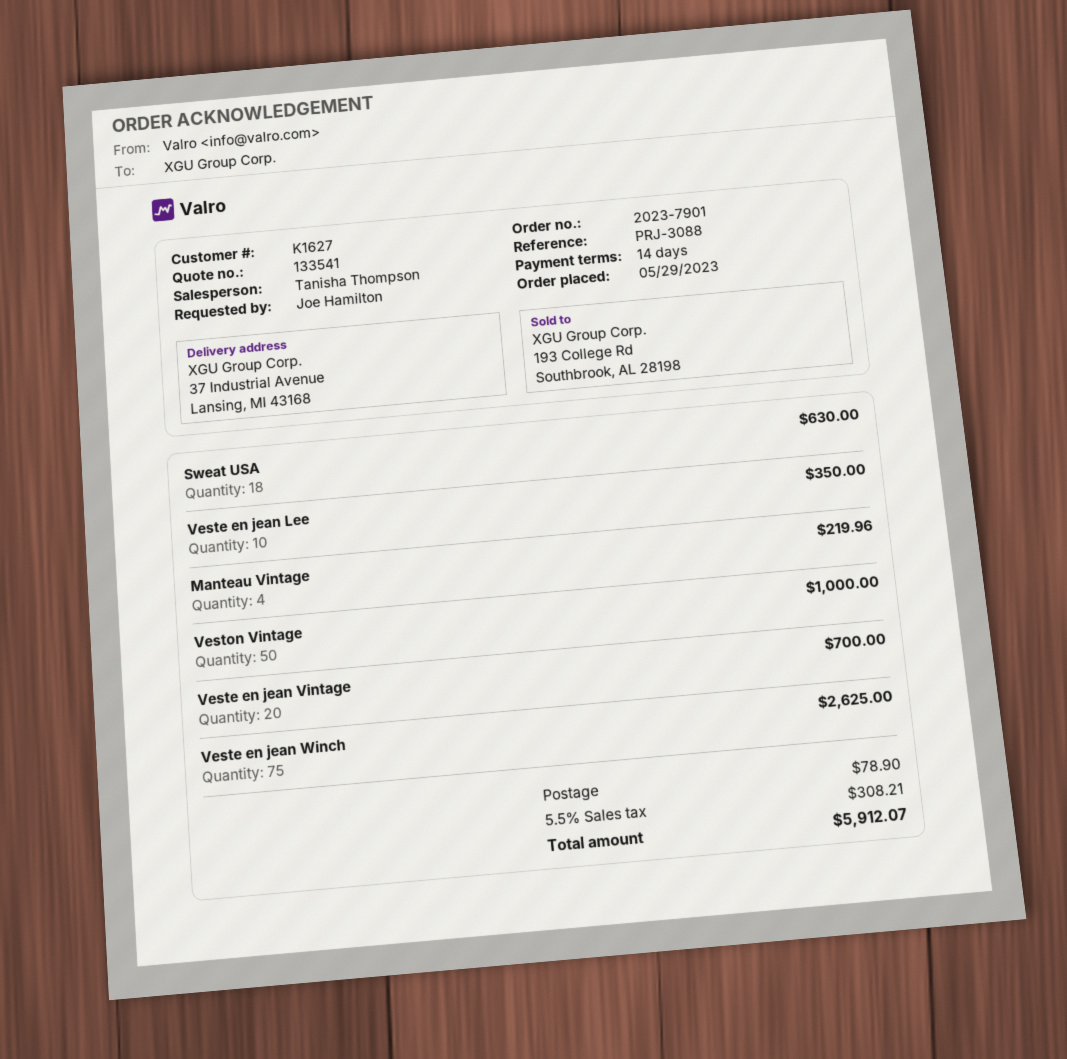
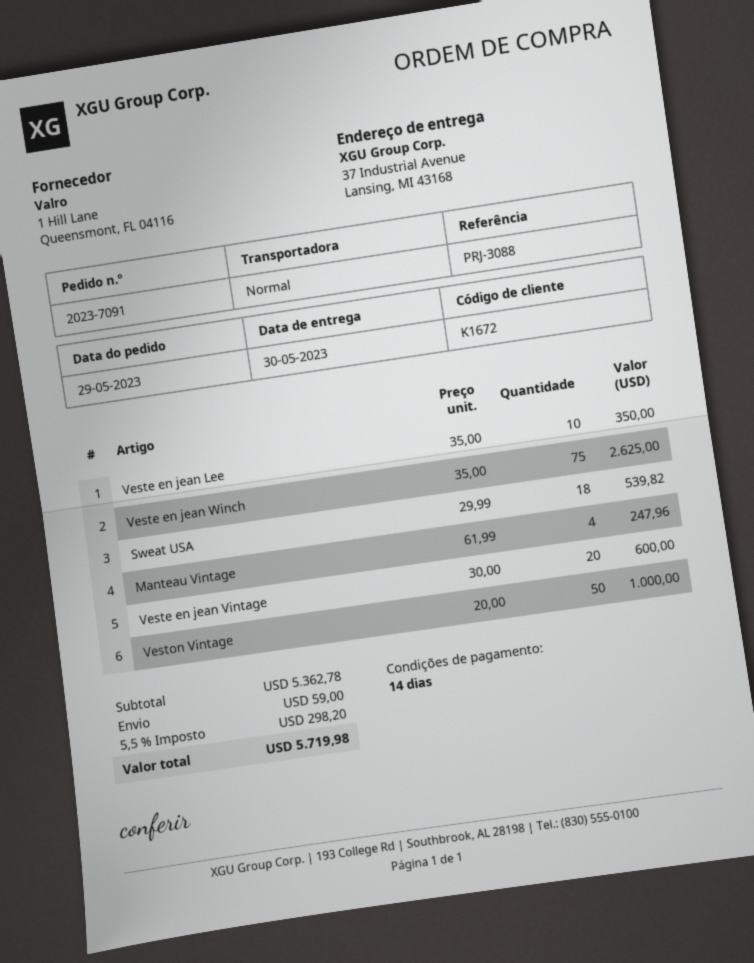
order number: 2023-7901 -> 2023-7091
customer number: K1627 -> K1672
Sweat USA: 18 for 630.00 -> 18 for 539.82
Manteau Vintage: 4 for 219.96 -> 4 for 247.96
Veste en jean Vintage: 20 for 700.00 -> 20 for 600.00
shipping: 78.90 -> 59.00
tax: 5.5% = 308.21 -> 5.5% = 298.20
total: 5912.07 -> 5719.98

